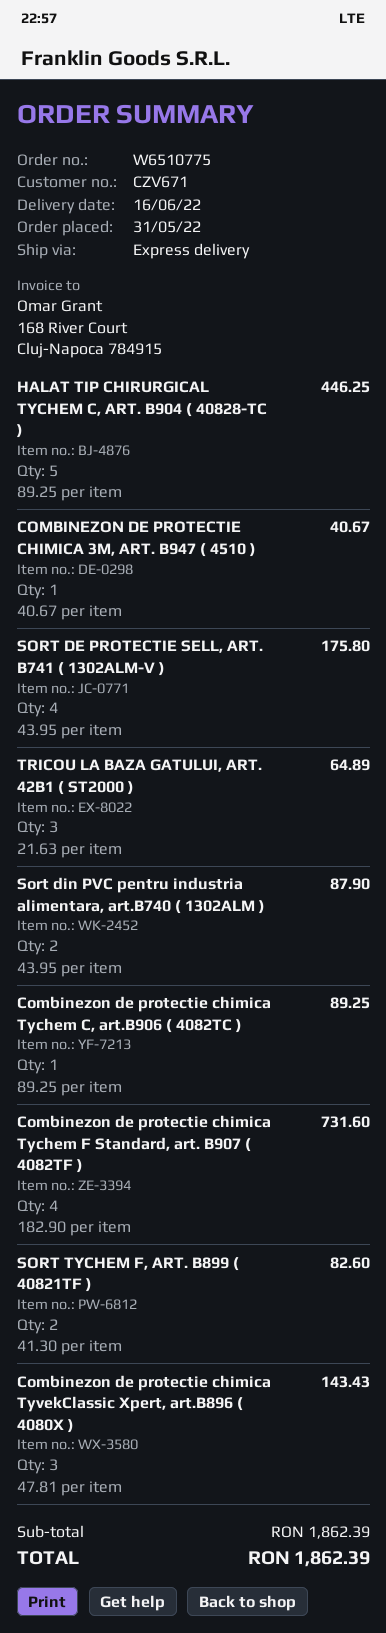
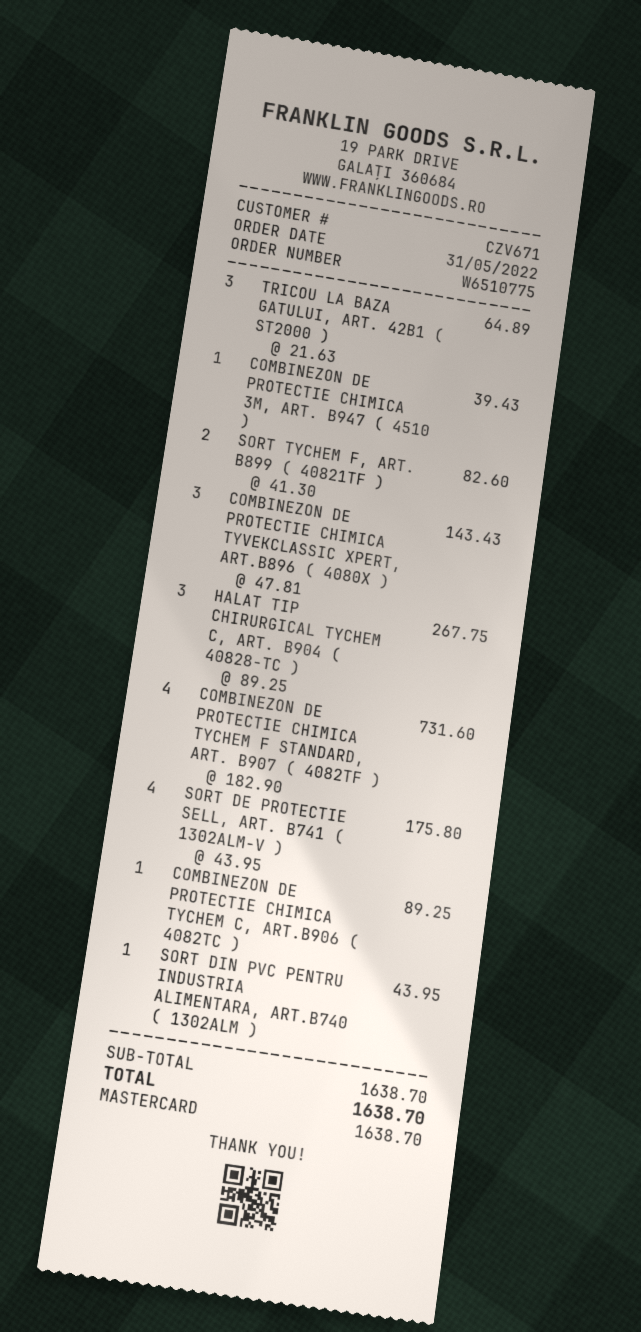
HALAT TIP CHIRURGICAL TYCHEM C, ART. B904 ( 40828-TC ): 5 x 89.25 = 446.25 -> 3 x 89.25 = 267.75
COMBINEZON DE PROTECTIE CHIMICA 3M, ART. B947 ( 4510 ): 1 x 40.67 = 40.67 -> 1 x 39.43 = 39.43
Sort din PVC pentru industria alimentara, art.B740 ( 1302ALM ): 2 x 43.95 = 87.90 -> 1 x 43.95 = 43.95
subtotal: 1862.39 -> 1638.70
total: 1862.39 -> 1638.70

